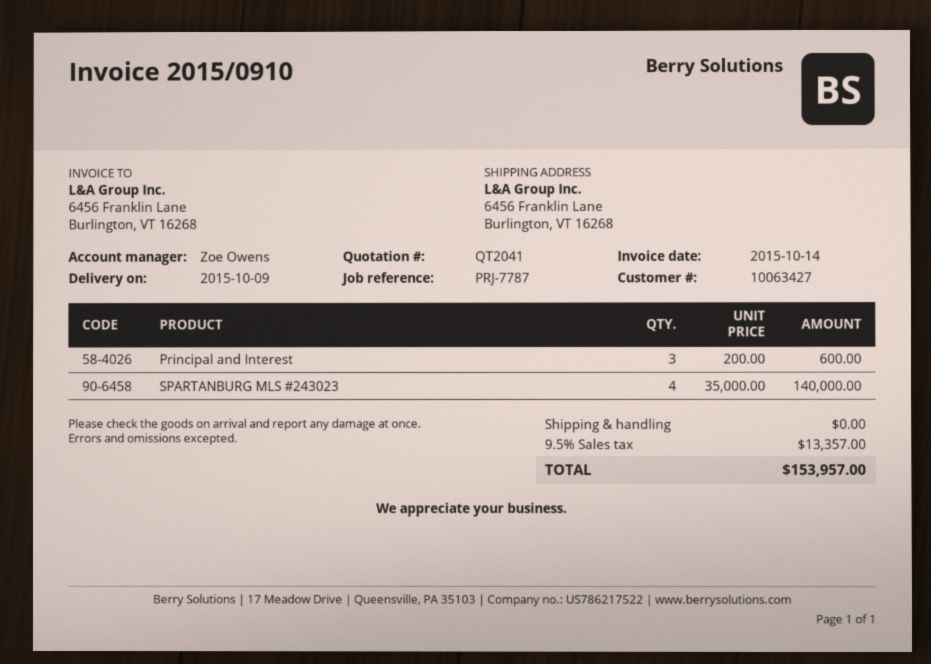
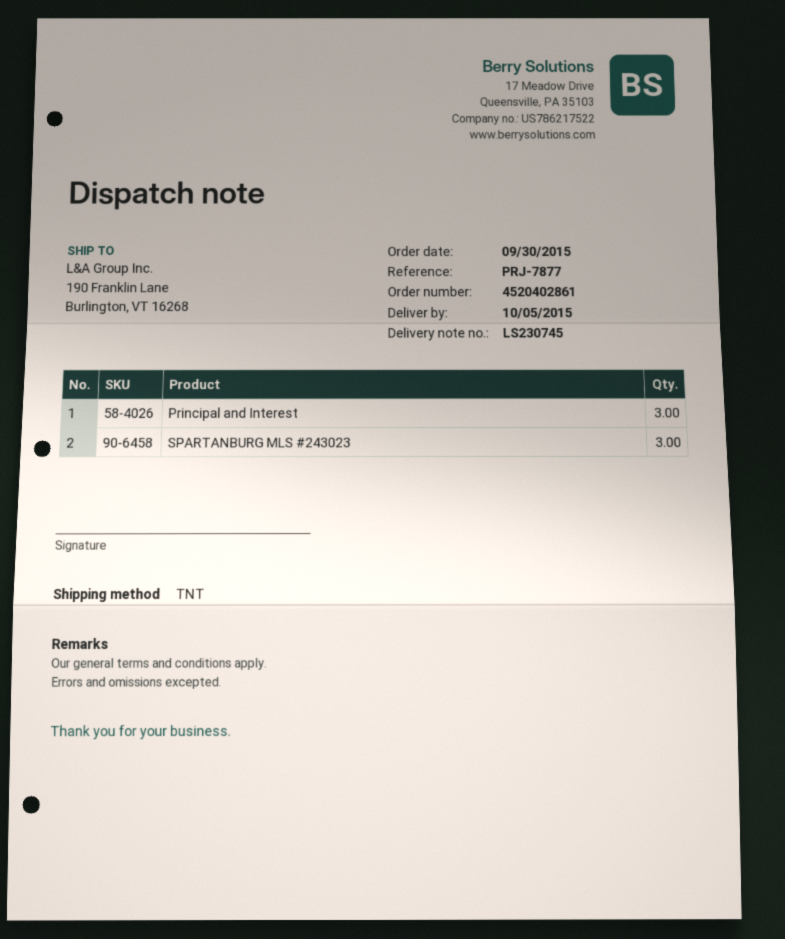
delivery date: 2015-10-09 -> 2015-10-05
reference: PRJ-7787 -> PRJ-7877
ship to: 6456 Franklin Lane, Burlington, VT 16268 -> 190 Franklin Lane, Burlington, VT 16268
SPARTANBURG MLS #243023: 4 -> 3

